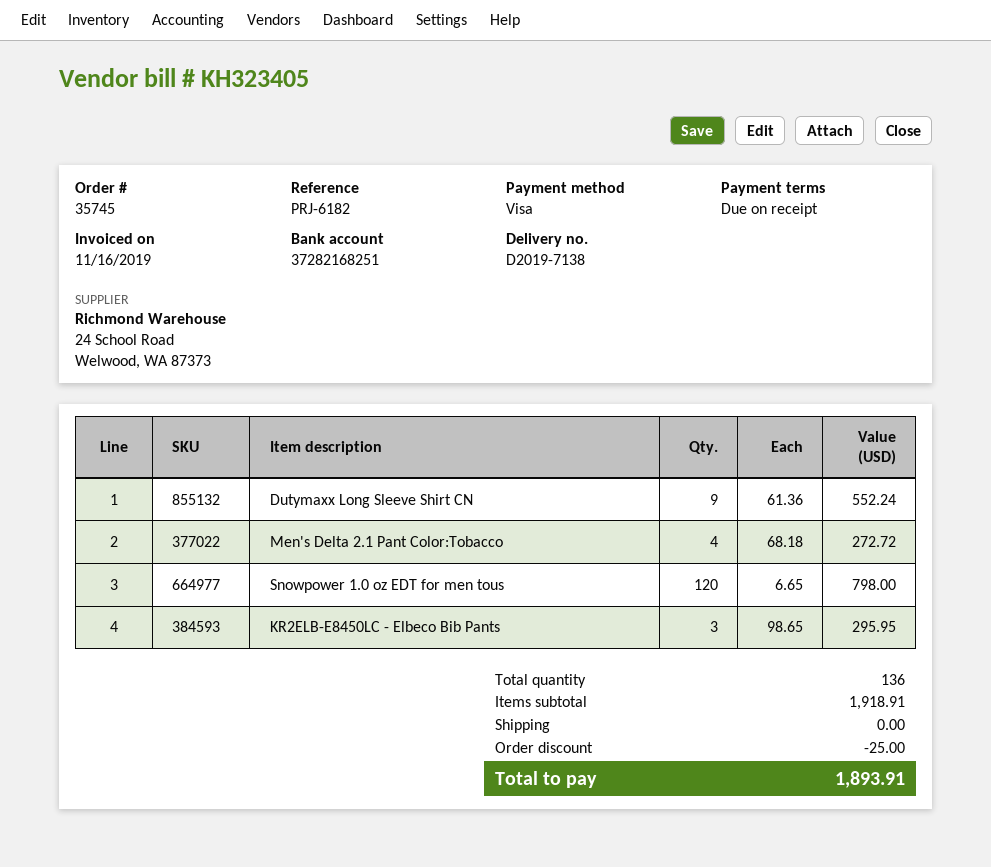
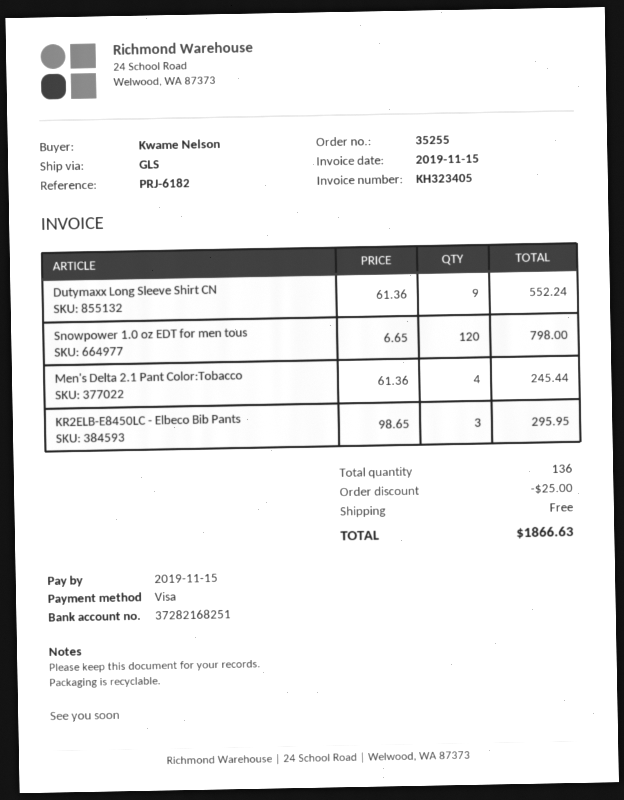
order number: 35745 -> 35255
invoice date: 2019-11-16 -> 2019-11-15
Men's Delta 2.1 Pant Color:Tobacco: 4 x 68.18 = 272.72 -> 4 x 61.36 = 245.44
total: 1893.91 -> 1866.63

